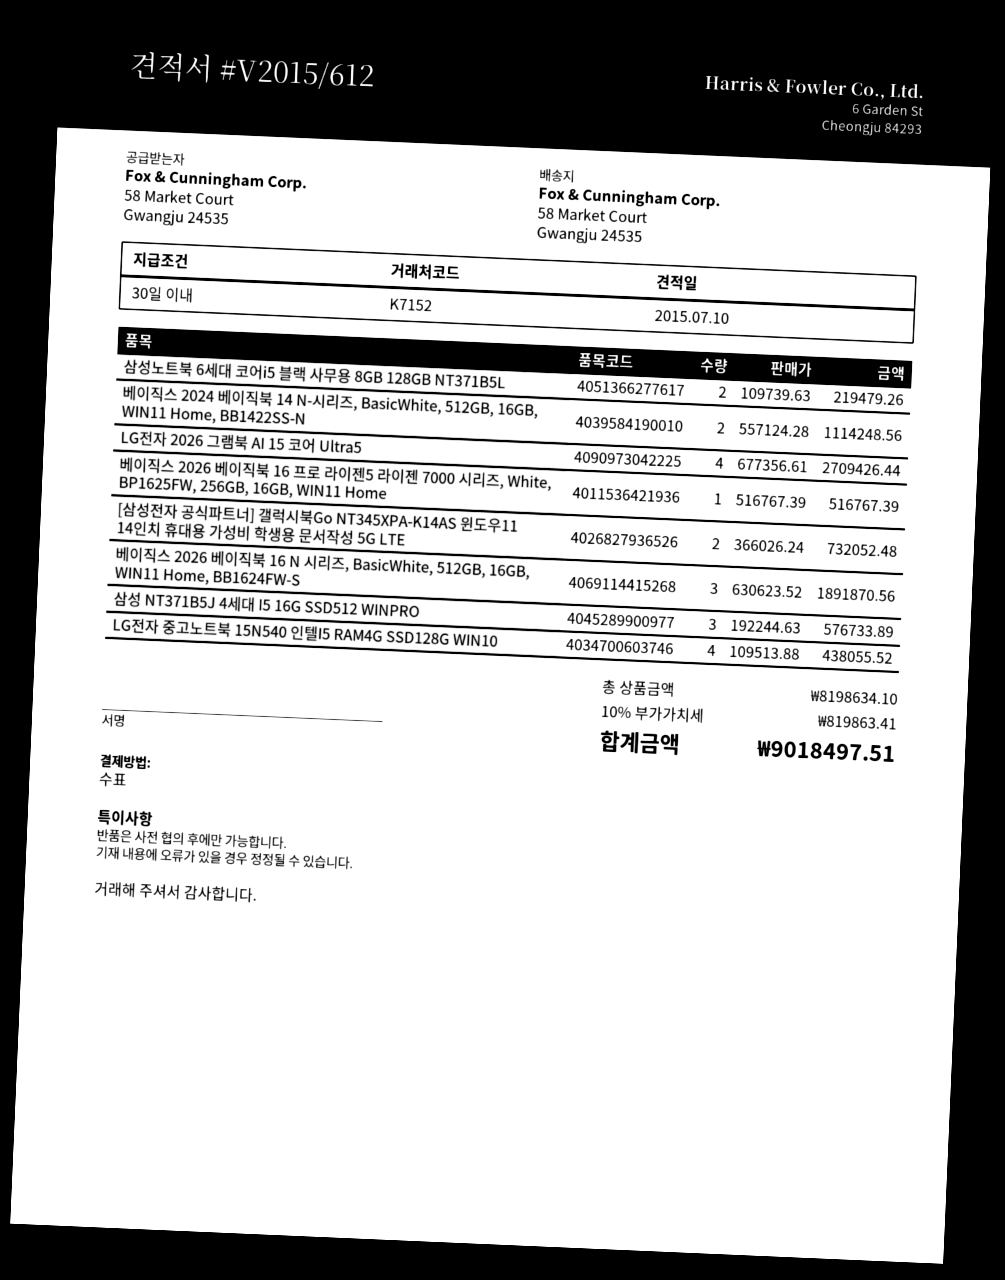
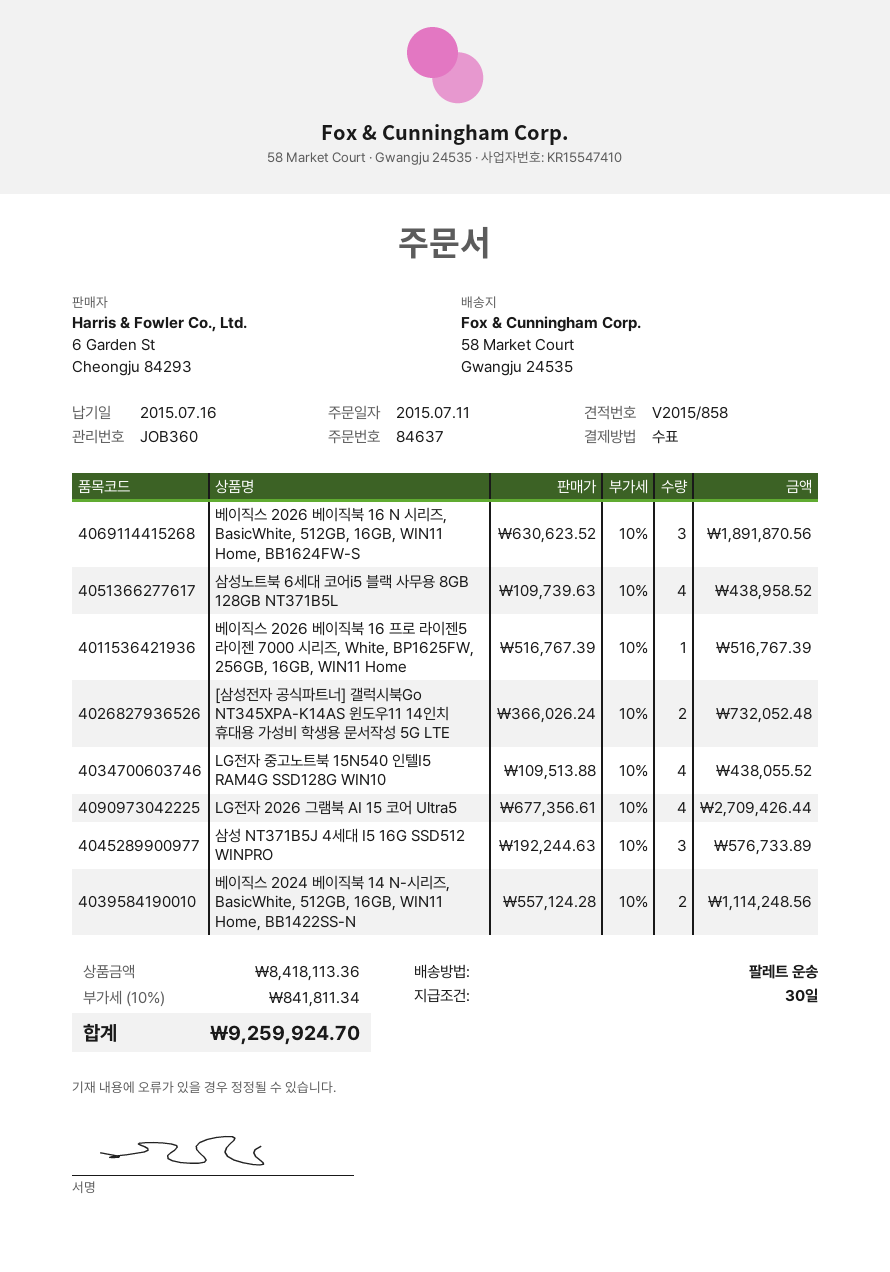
quote number: V2015/612 -> V2015/858
삼성노트북 6세대 코어i5 블랙 사무용 8GB 128GB NT371B5L: 2 x 109739.63 = 219479.26 -> 4 x 109739.63 = 438958.52
subtotal: 8198634.10 -> 8418113.36
tax: 10% = 819863.41 -> 10% = 841811.34
total: 9018497.51 -> 9259924.70

